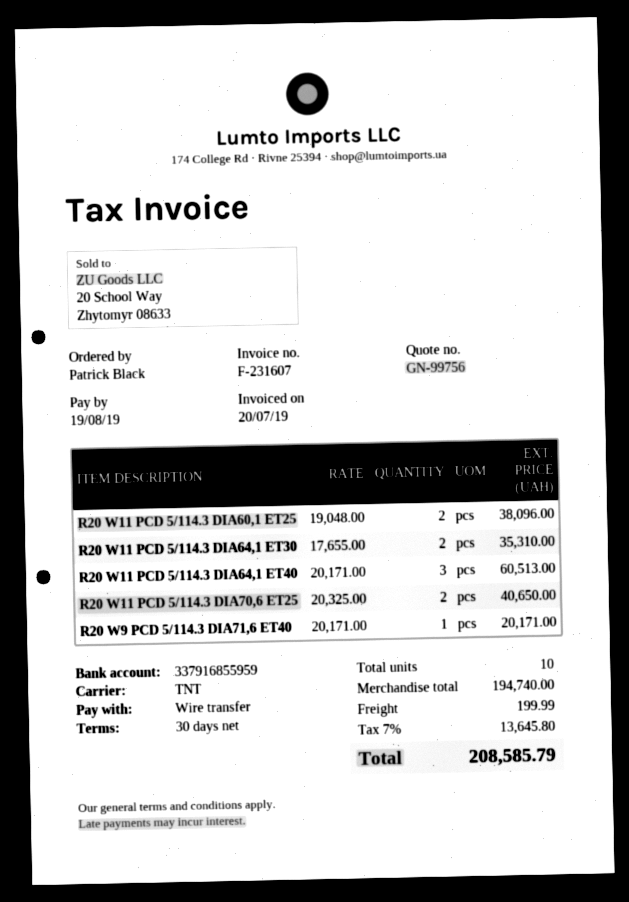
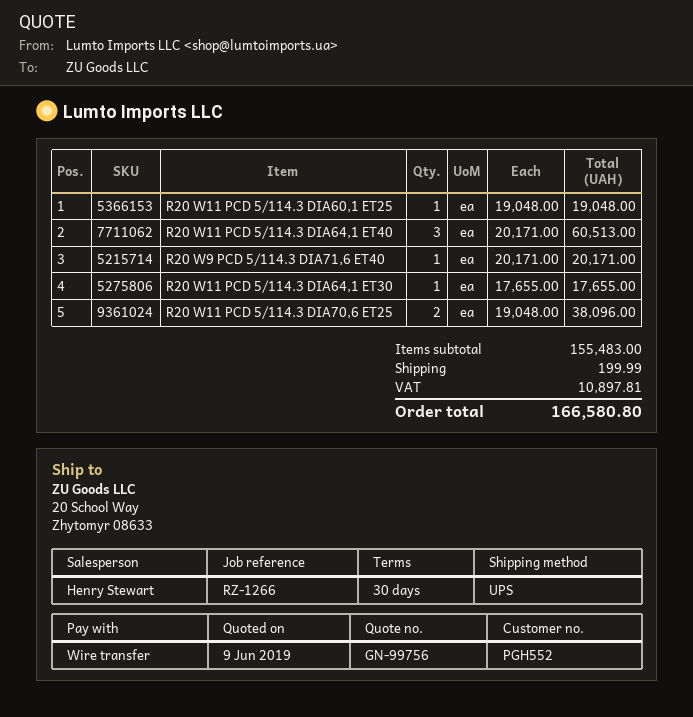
shipping method: TNT -> UPS
R20 W11 PCD 5/114.3 DIA60,1 ET25: 2 x 19048.00 = 38096.00 -> 1 x 19048.00 = 19048.00
R20 W11 PCD 5/114.3 DIA64,1 ET30: 2 x 17655.00 = 35310.00 -> 1 x 17655.00 = 17655.00
R20 W11 PCD 5/114.3 DIA70,6 ET25: 2 x 20325.00 = 40650.00 -> 2 x 19048.00 = 38096.00
subtotal: 194740.00 -> 155483.00
tax: 13645.80 -> 10897.81
total: 208585.79 -> 166580.80

